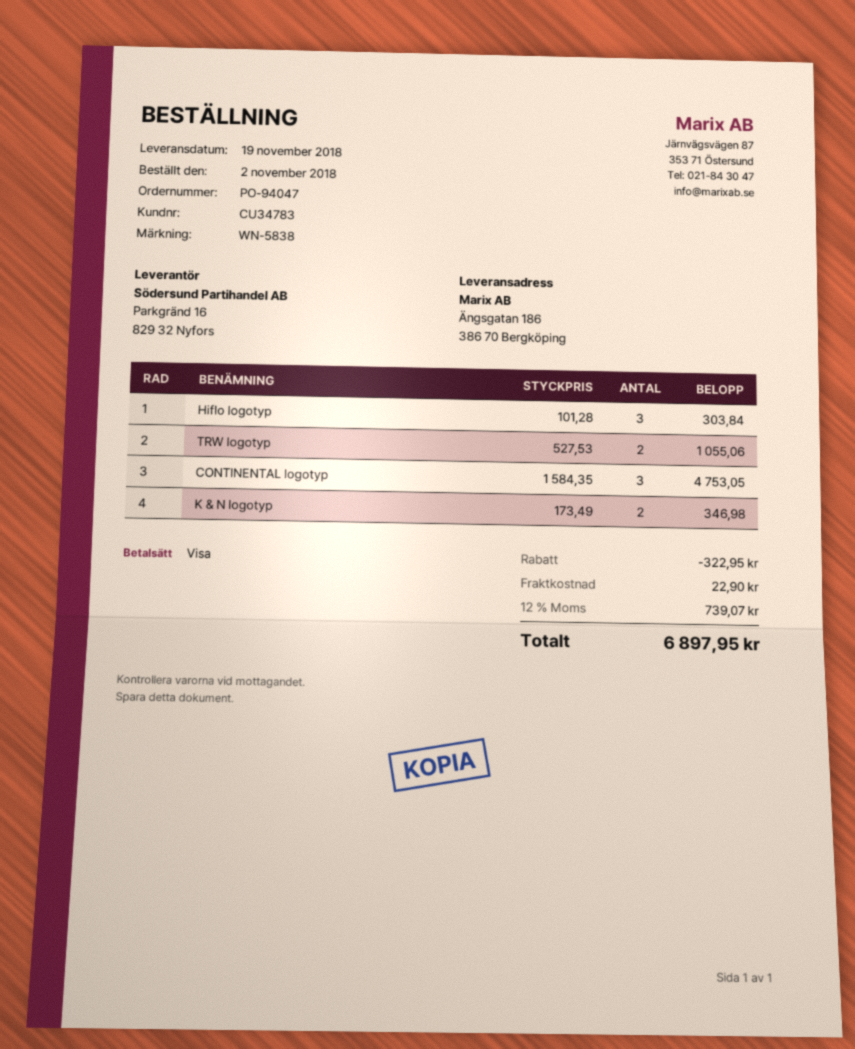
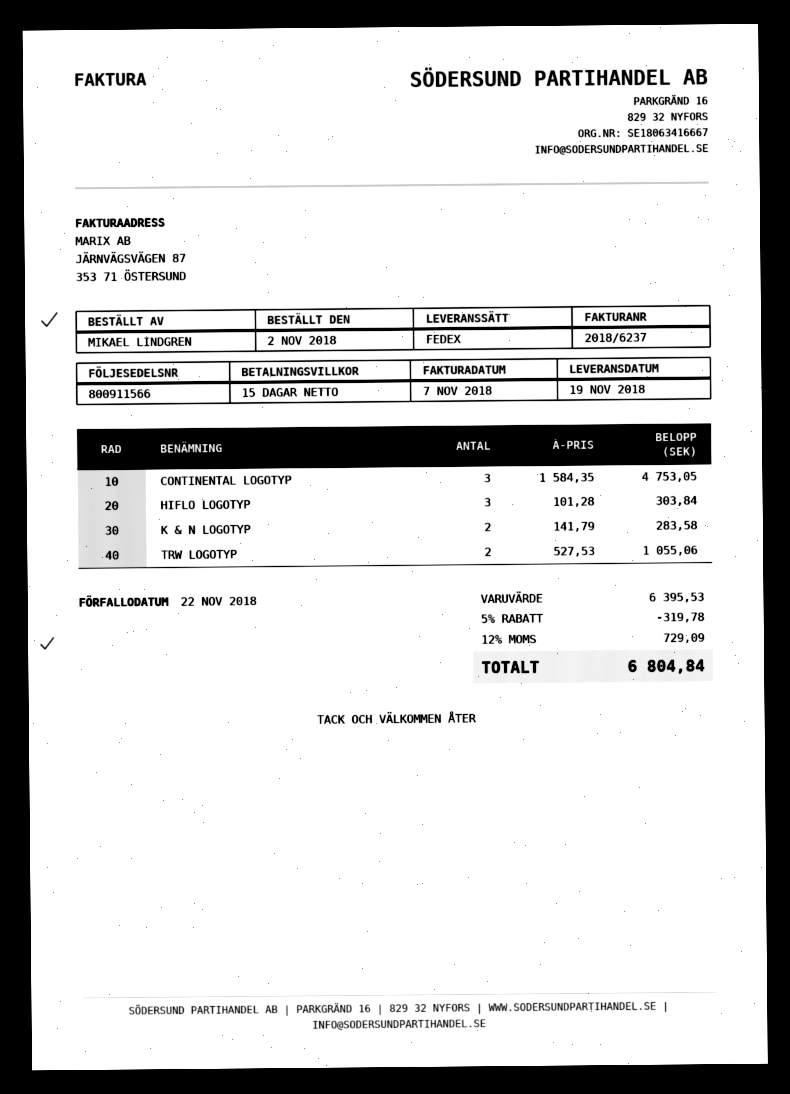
K & N logotyp: 2 x 173.49 = 346.98 -> 2 x 141.79 = 283.58
discount: 322.95 -> 319.78
shipping: 22.90 -> none
tax: 12% = 739.07 -> 12% = 729.09
total: 6897.95 -> 6804.84

